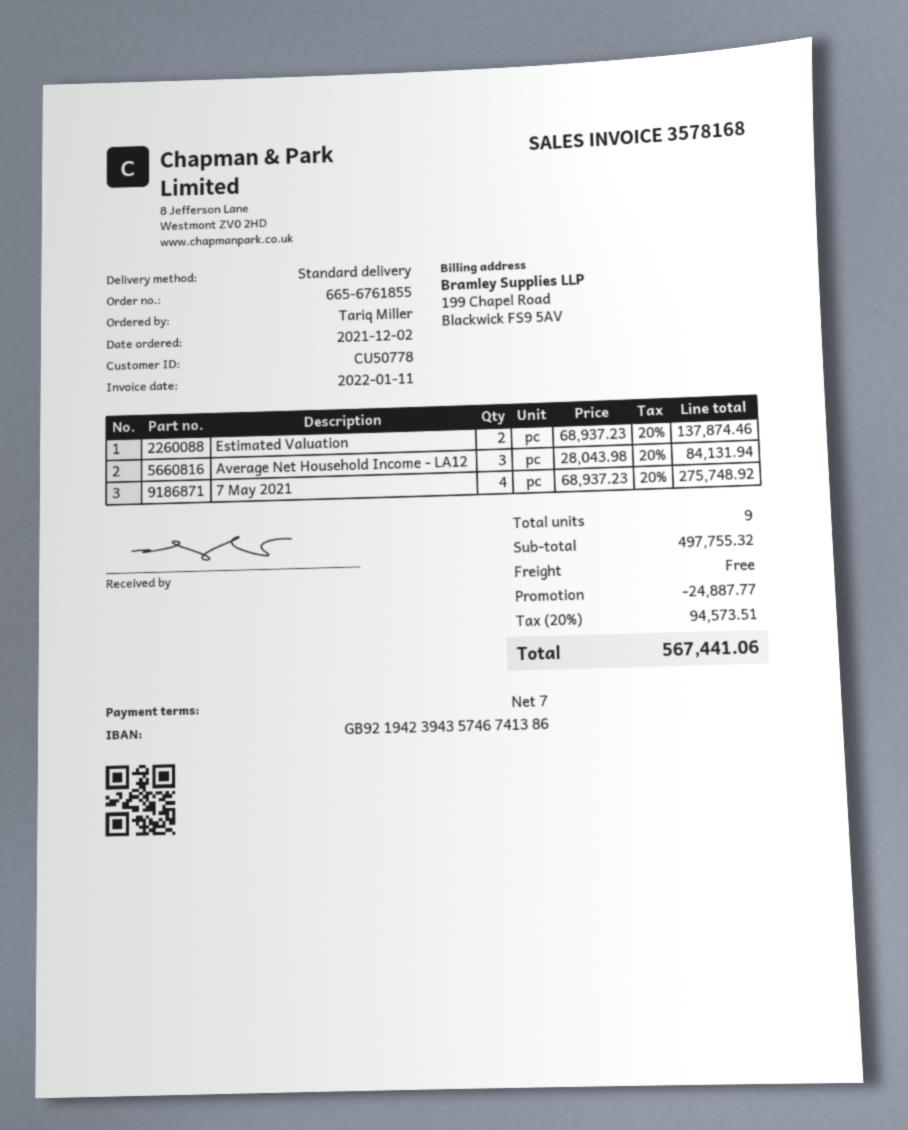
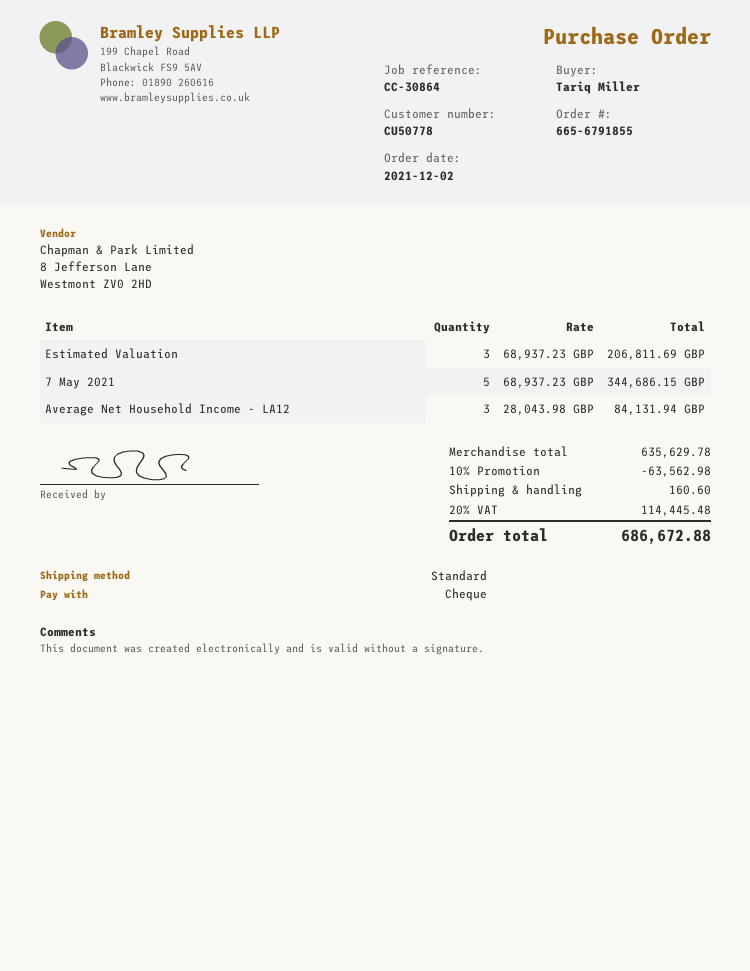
order number: 665-6761855 -> 665-6791855
Estimated Valuation: 2 x 68937.23 = 137874.46 -> 3 x 68937.23 = 206811.69
7 May 2021: 4 x 68937.23 = 275748.92 -> 5 x 68937.23 = 344686.15
subtotal: 497755.32 -> 635629.78
discount: 24887.77 -> 63562.98
shipping: 0.00 -> 160.60
tax: 20% = 94573.51 -> 20% = 114445.48
total: 567441.06 -> 686672.88

